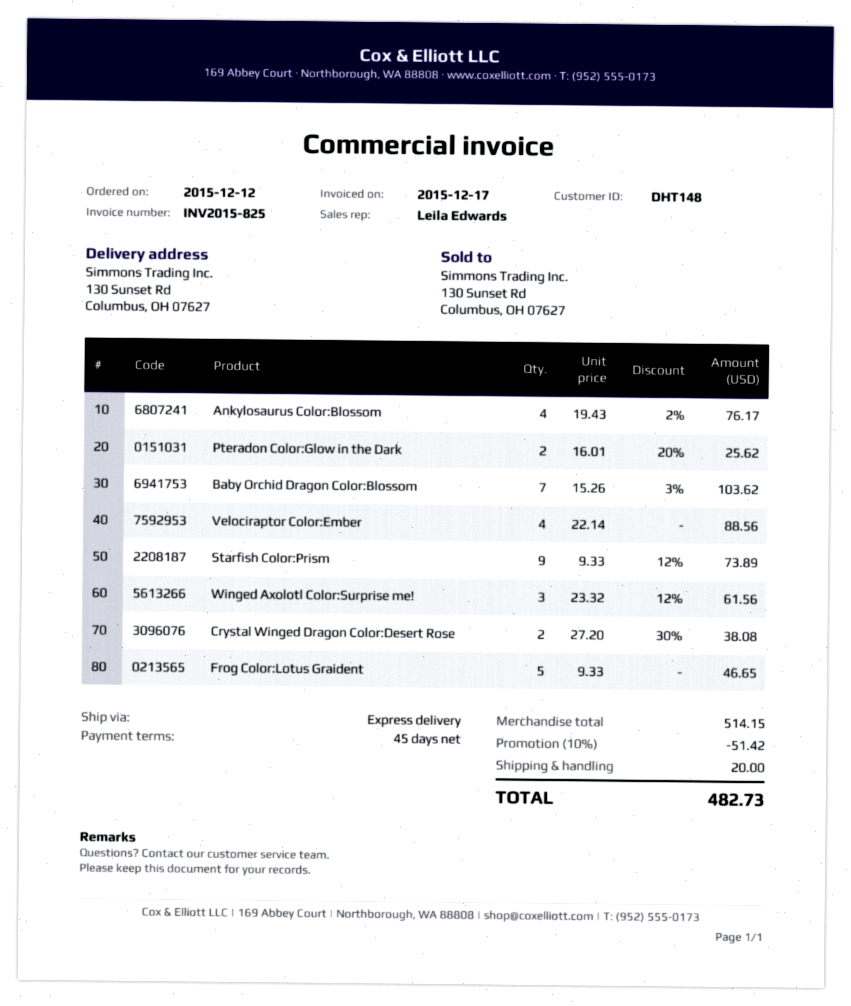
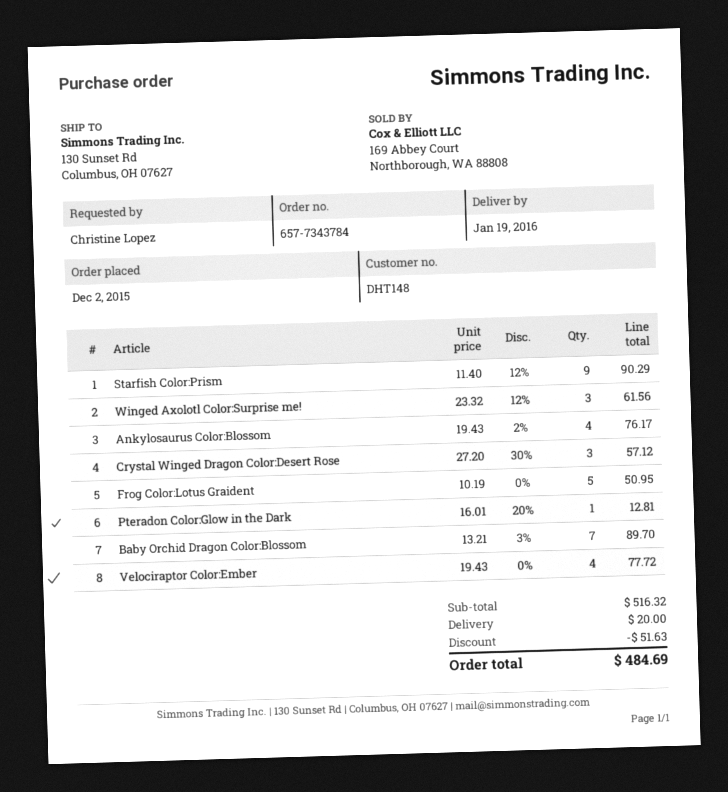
order date: 2015-12-12 -> 2015-12-02
Pteradon Color:Glow in the Dark: 2 x 16.01 - 20% = 25.62 -> 1 x 16.01 - 20% = 12.81
Baby Orchid Dragon Color:Blossom: 7 x 15.26 - 3% = 103.62 -> 7 x 13.21 - 3% = 89.70
Velociraptor Color:Ember: 4 x 22.14 = 88.56 -> 4 x 19.43 = 77.72
Starfish Color:Prism: 9 x 9.33 - 12% = 73.89 -> 9 x 11.40 - 12% = 90.29
Crystal Winged Dragon Color:Desert Rose: 2 x 27.20 - 30% = 38.08 -> 3 x 27.20 - 30% = 57.12
Frog Color:Lotus Graident: 5 x 9.33 = 46.65 -> 5 x 10.19 = 50.95
subtotal: 514.15 -> 516.32
discount: 51.42 -> 51.63
total: 482.73 -> 484.69

